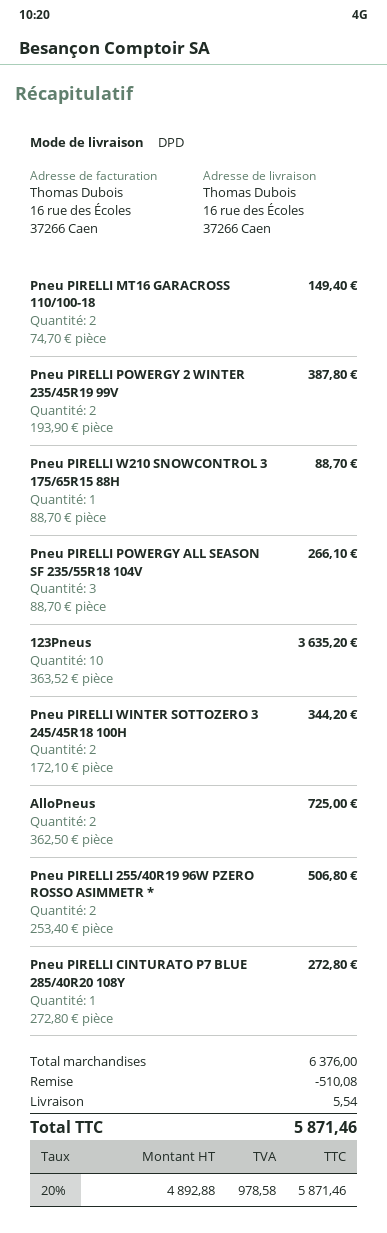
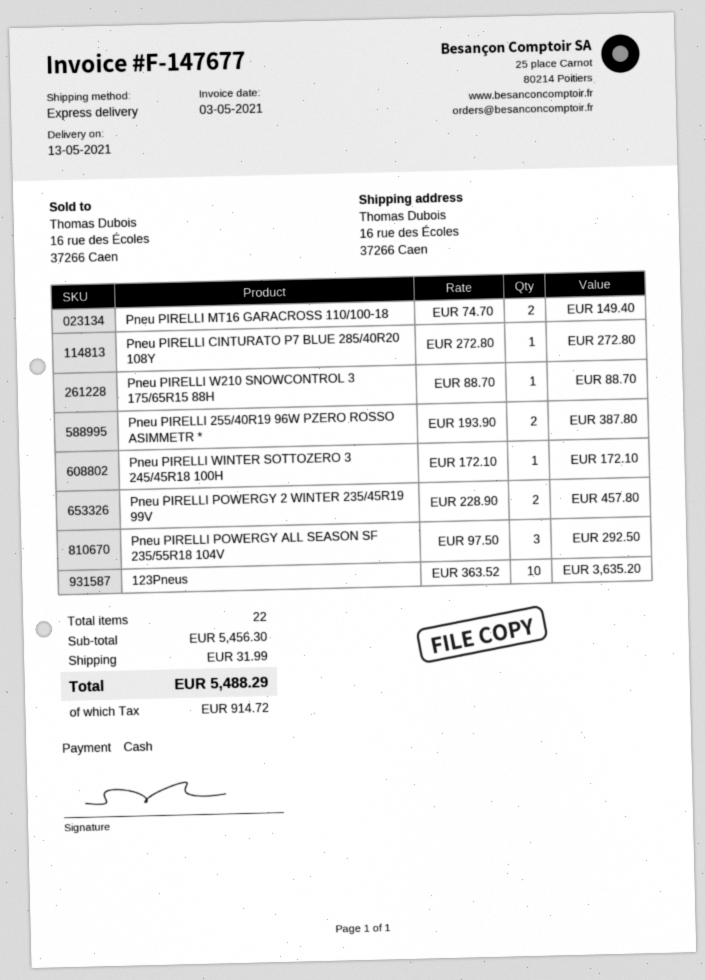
shipping method: DPD -> express
Pneu PIRELLI POWERGY 2 WINTER 235/45R19 99V: 2 x 193.90 = 387.80 -> 2 x 228.90 = 457.80
Pneu PIRELLI POWERGY ALL SEASON SF 235/55R18 104V: 3 x 88.70 = 266.10 -> 3 x 97.50 = 292.50
Pneu PIRELLI WINTER SOTTOZERO 3 245/45R18 100H: 2 x 172.10 = 344.20 -> 1 x 172.10 = 172.10
AlloPneus: 2 x 362.50 = 725.00 -> none
Pneu PIRELLI 255/40R19 96W PZERO ROSSO ASIMMETR *: 2 x 253.40 = 506.80 -> 2 x 193.90 = 387.80
subtotal: 6376.00 -> 5456.30
discount: 510.08 -> none
shipping: 5.54 -> 31.99
tax: 978.58 -> 914.72
total: 5871.46 -> 5488.29

